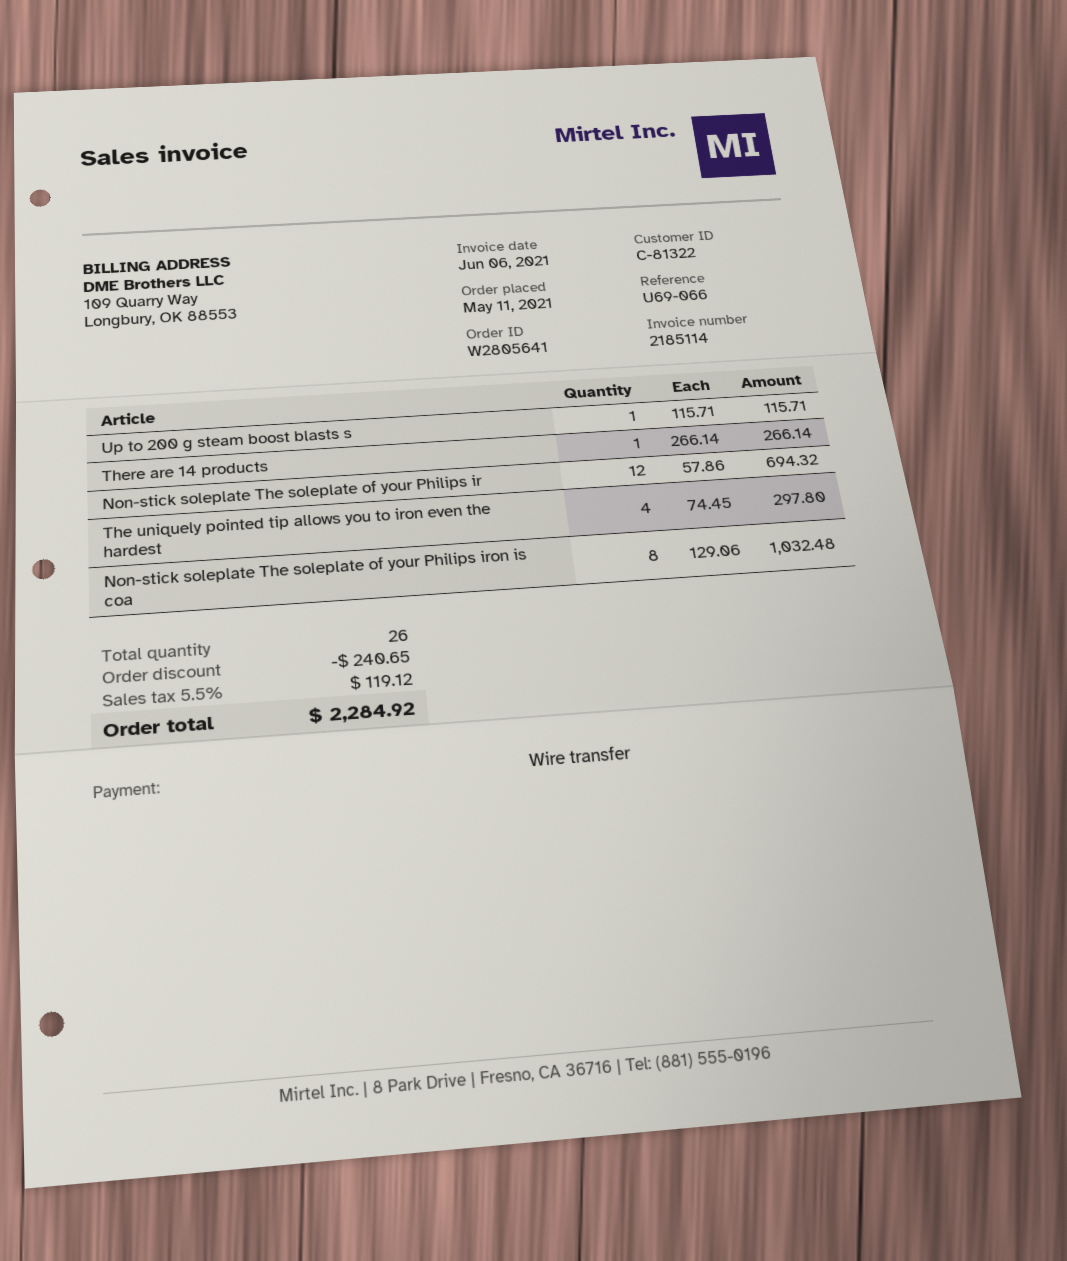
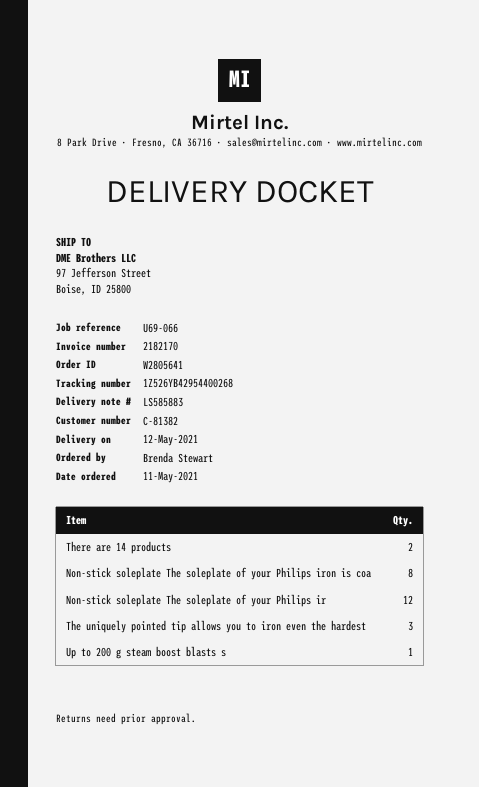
invoice number: 2185114 -> 2182170
customer number: C-81322 -> C-81382
There are 14 products: 1 -> 2
The uniquely pointed tip allows you to iron even the hardest: 4 -> 3

